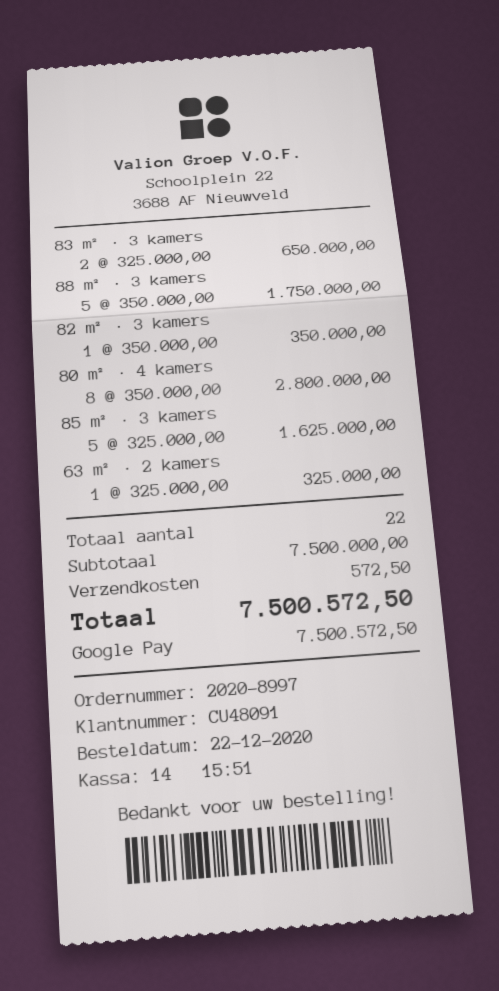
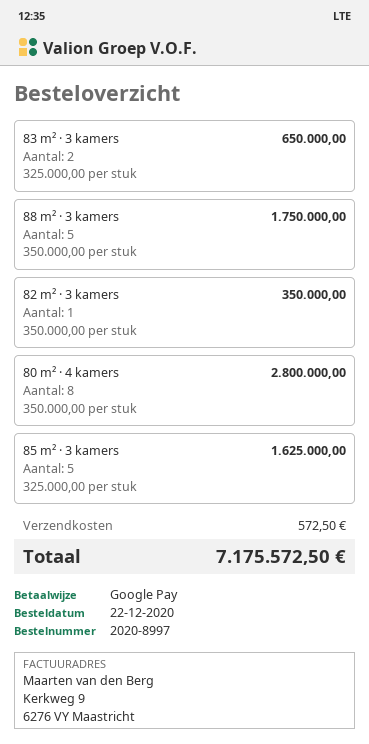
63 m² · 2 kamers: 1 x 325000.00 = 325000.00 -> none
total: 7500572.50 -> 7175572.50

